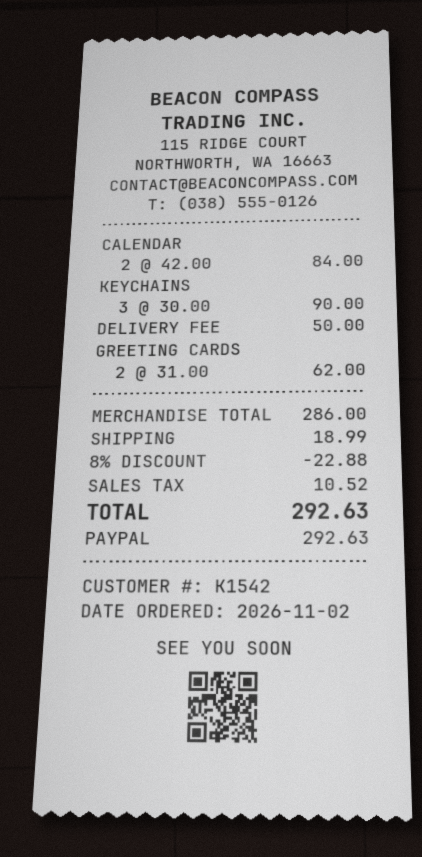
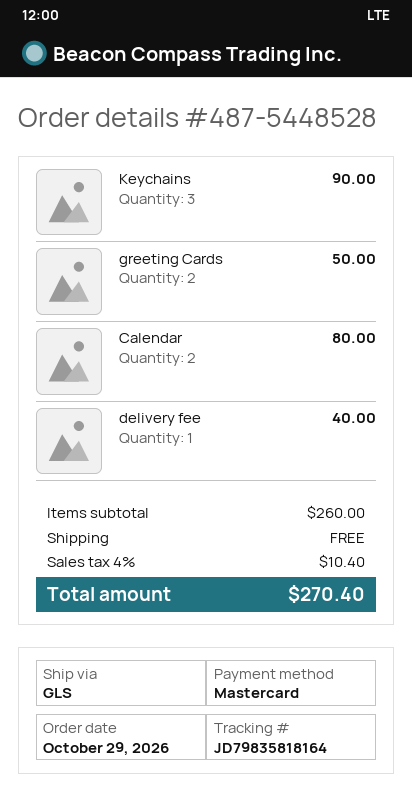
order date: 2026-11-02 -> 2026-10-29
payment method: PayPal -> Mastercard
CALENDAR: 2 for 84.00 -> 2 for 80.00
DELIVERY FEE: 1 for 50.00 -> 1 for 40.00
GREETING CARDS: 2 for 62.00 -> 2 for 50.00
subtotal: 286.00 -> 260.00
discount: 8% = 22.88 -> none
shipping: 18.99 -> 0.00
tax: 10.52 -> 10.40
total: 292.63 -> 270.40

